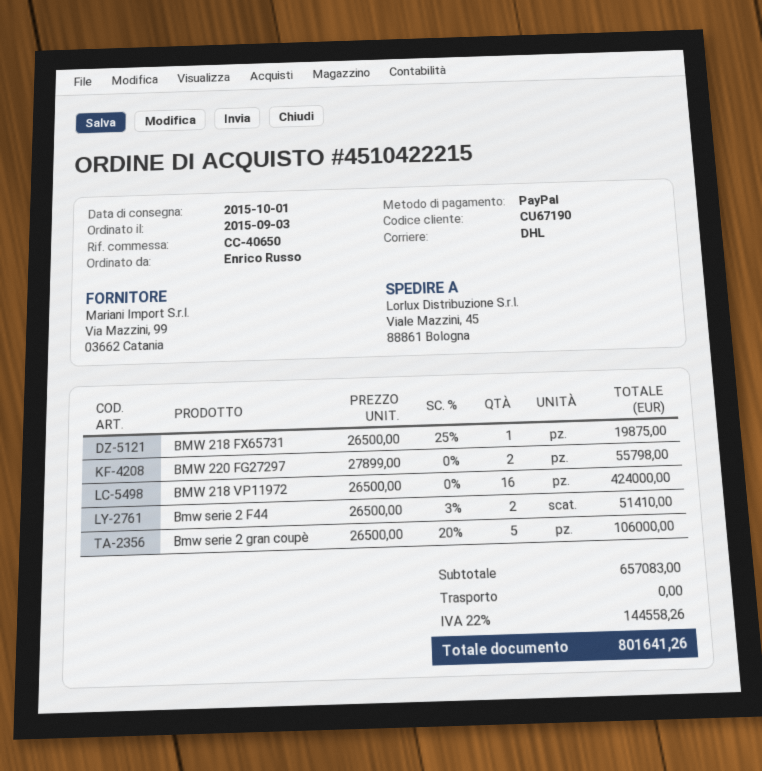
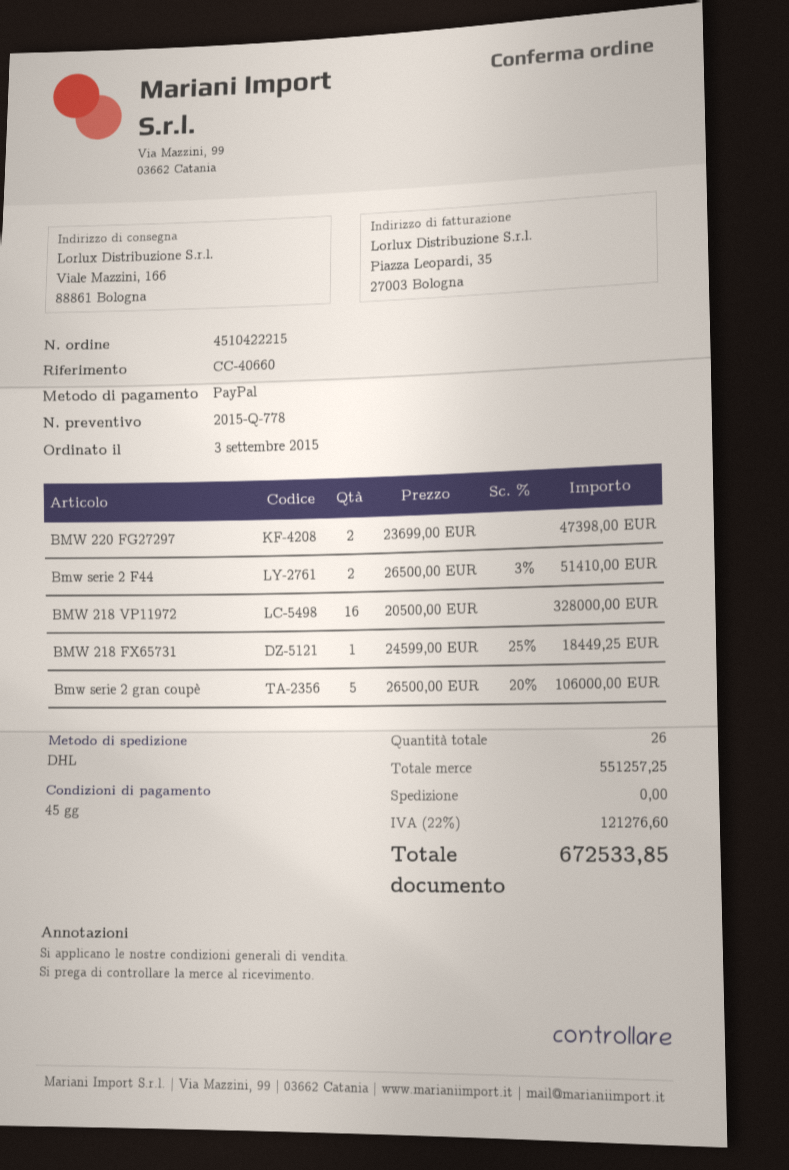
reference: CC-40650 -> CC-40660
ship to: Viale Mazzini, 45, 88861 Bologna -> Viale Mazzini, 166, 88861 Bologna
BMW 218 FX65731: 1 x 26500.00 - 25% = 19875.00 -> 1 x 24599.00 - 25% = 18449.25
BMW 220 FG27297: 2 x 27899.00 = 55798.00 -> 2 x 23699.00 = 47398.00
BMW 218 VP11972: 16 x 26500.00 = 424000.00 -> 16 x 20500.00 = 328000.00
subtotal: 657083.00 -> 551257.25
tax: 22% = 144558.26 -> 22% = 121276.60
total: 801641.26 -> 672533.85

